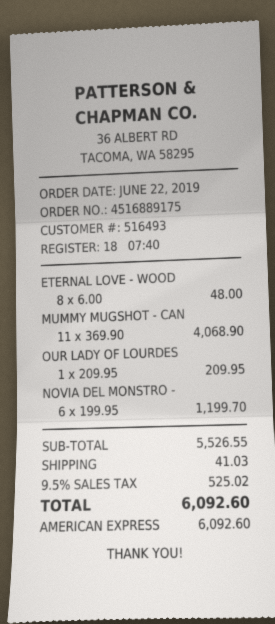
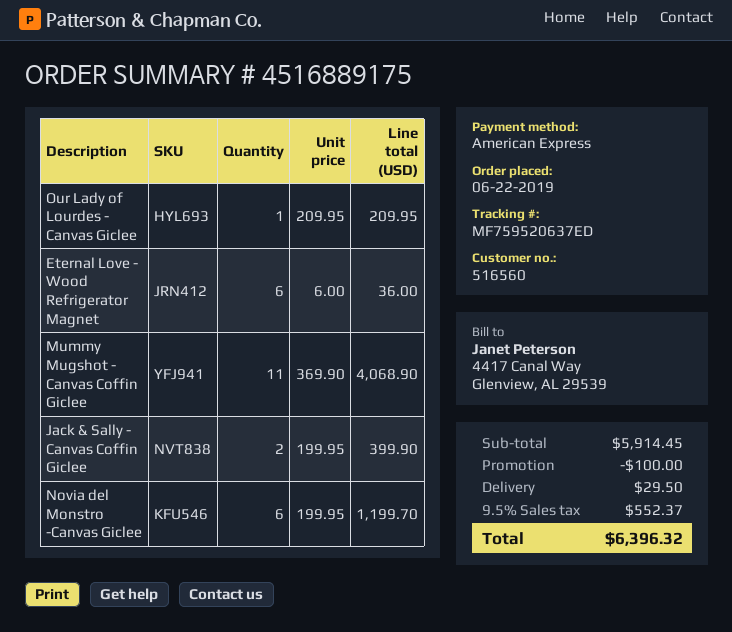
customer number: 516493 -> 516560
ETERNAL LOVE - WOOD: 8 x 6.00 = 48.00 -> 6 x 6.00 = 36.00
Jack & Sally - Canvas Coffin Giclee: none -> 2 x 199.95 = 399.90
subtotal: 5526.55 -> 5914.45
discount: none -> 100.00
shipping: 41.03 -> 29.50
tax: 9.5% = 525.02 -> 9.5% = 552.37
total: 6092.60 -> 6396.32

